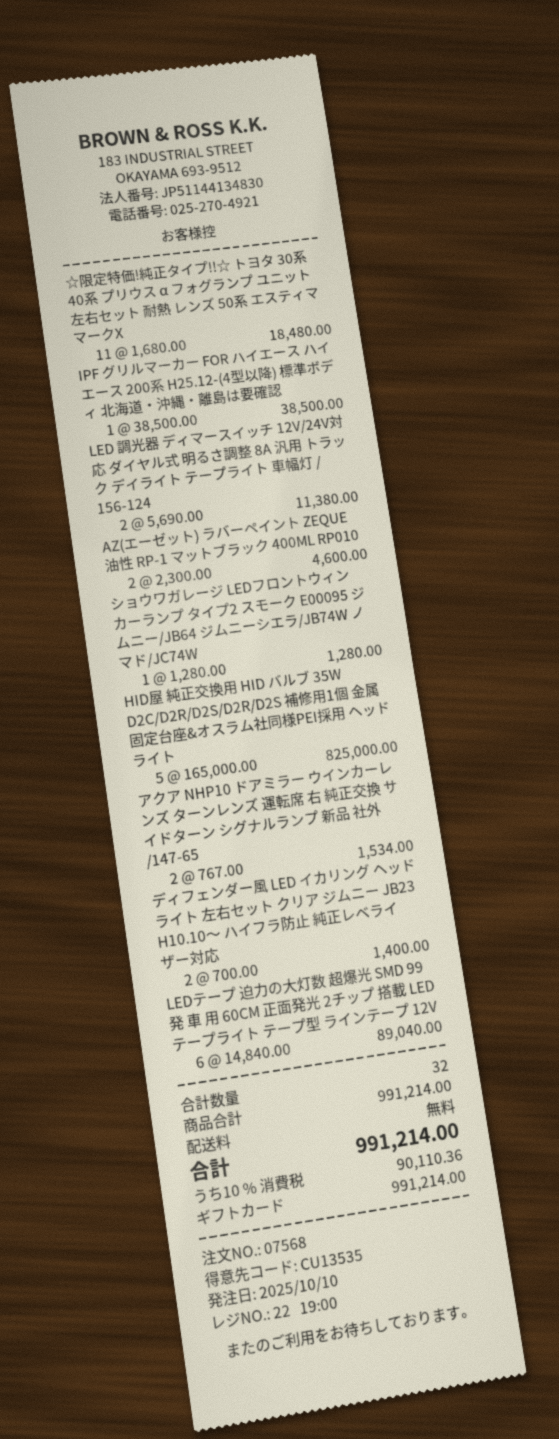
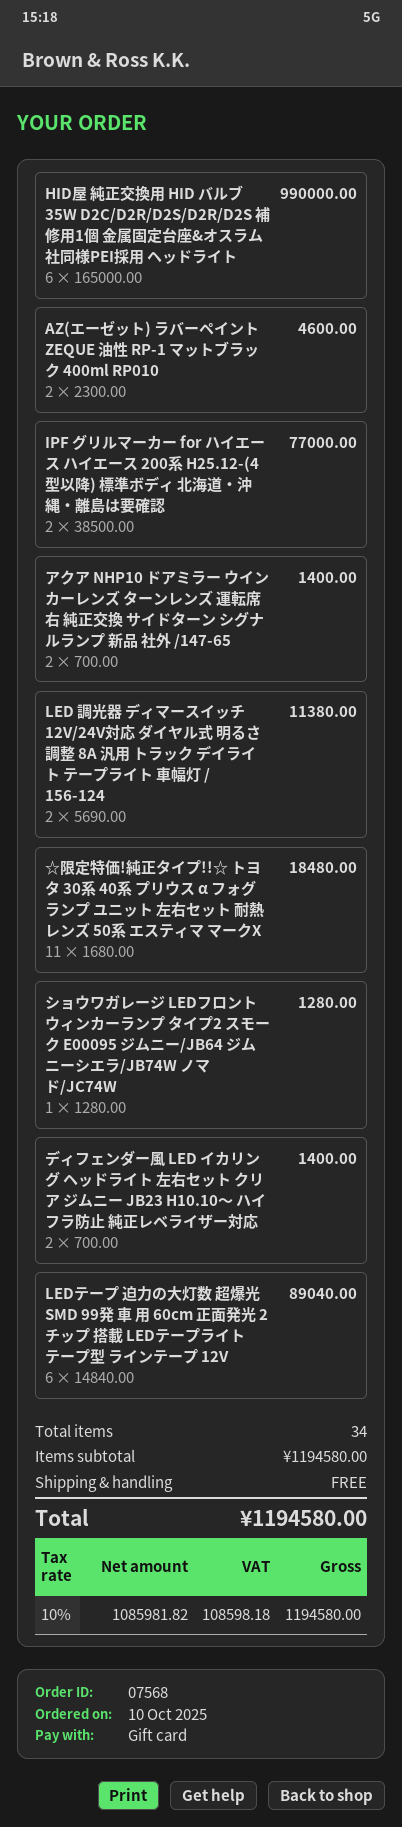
IPF グリルマーカー FOR ハイエース ハイエース 200系 H25.12-(4型以降) 標準ボディ 北海道・沖縄・離島は要確認: 1 x 38500.00 = 38500.00 -> 2 x 38500.00 = 77000.00
HID屋 純正交換用 HID バルブ 35W D2C/D2R/D2S/D2R/D2S 補修用1個 金属固定台座&オスラム社同様PEI採用 ヘッドライト: 5 x 165000.00 = 825000.00 -> 6 x 165000.00 = 990000.00
アクア NHP10 ドアミラー ウインカーレンズ ターンレンズ 運転席 右 純正交換 サイドターン シグナルランプ 新品 社外 /147-65: 2 x 767.00 = 1534.00 -> 2 x 700.00 = 1400.00
total quantity: 32 -> 34
subtotal: 991214.00 -> 1194580.00
tax: 10% = 90110.36 -> 10% = 108598.18
total: 991214.00 -> 1194580.00

